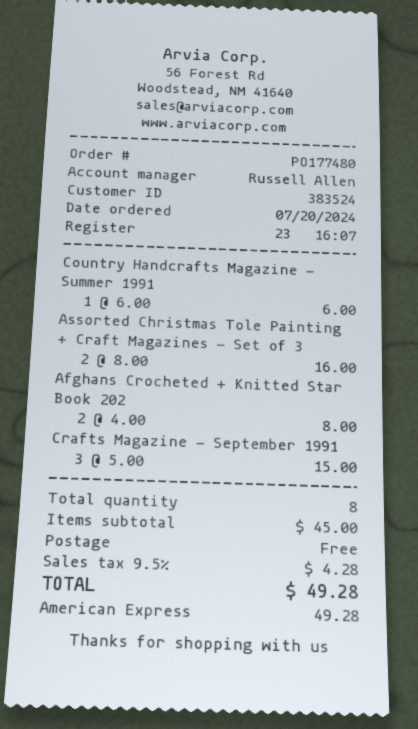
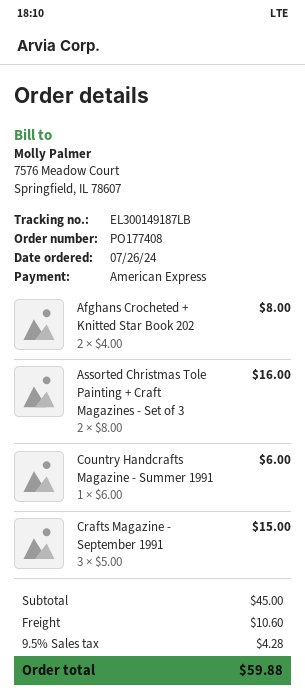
order number: PO177480 -> PO177408
order date: 2024-07-20 -> 2024-07-26
shipping: 0.00 -> 10.60
total: 49.28 -> 59.88

